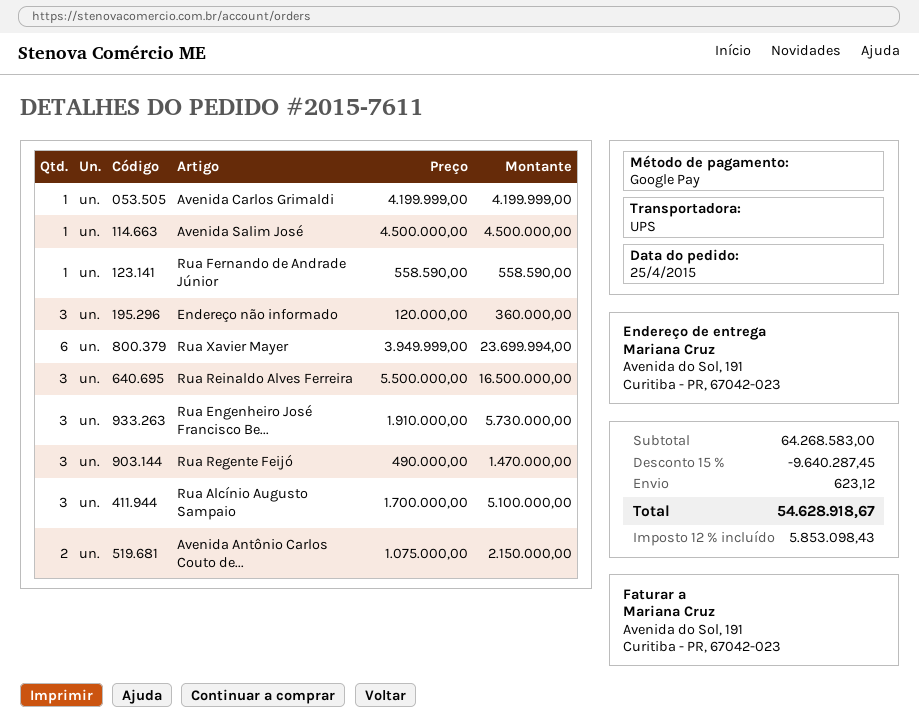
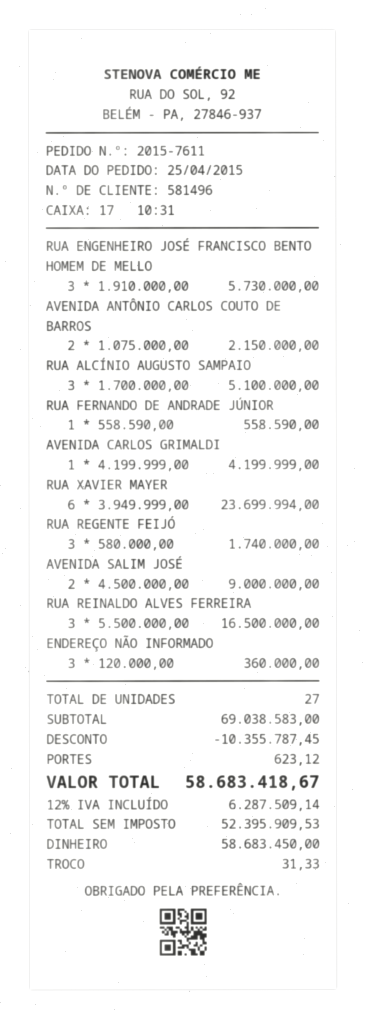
payment method: Google Pay -> cash
Avenida Salim José: 1 x 4500000.00 = 4500000.00 -> 2 x 4500000.00 = 9000000.00
Rua Regente Feijó: 3 x 490000.00 = 1470000.00 -> 3 x 580000.00 = 1740000.00
subtotal: 64268583.00 -> 69038583.00
discount: 9640287.45 -> 10355787.45
tax: 12% = 5853098.43 -> 12% = 6287509.14
total: 54628918.67 -> 58683418.67

